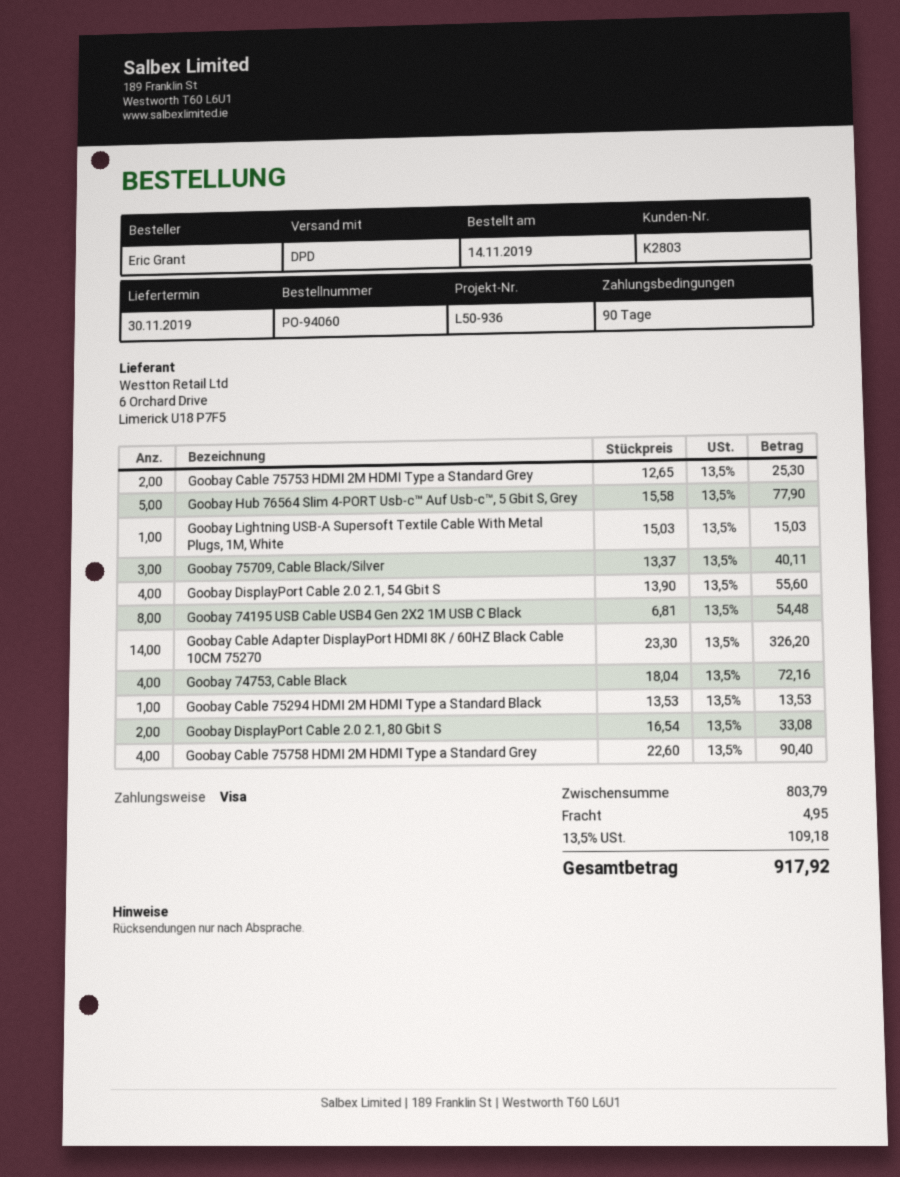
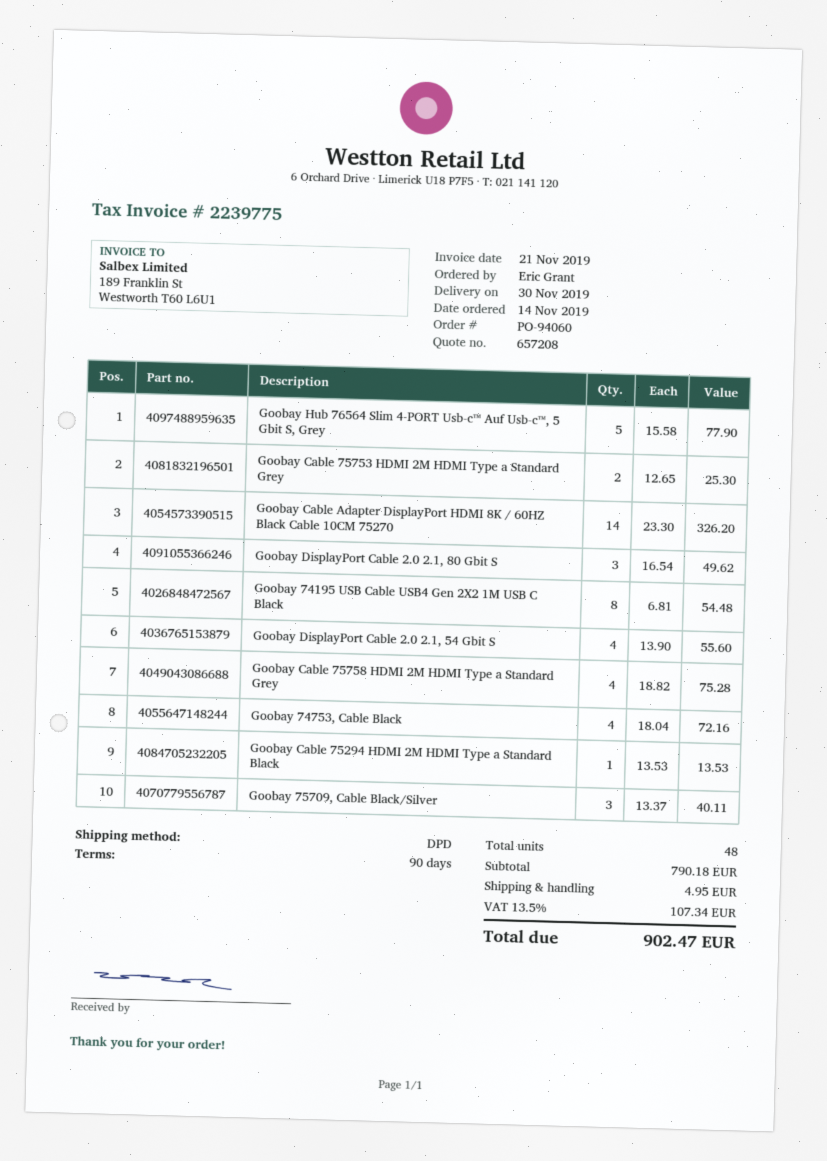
Goobay Lightning USB-A Supersoft Textile Cable With Metal Plugs, 1M, White: 1 x 15.03 = 15.03 -> none
Goobay DisplayPort Cable 2.0 2.1, 80 Gbit S: 2 x 16.54 = 33.08 -> 3 x 16.54 = 49.62
Goobay Cable 75758 HDMI 2M HDMI Type a Standard Grey: 4 x 22.60 = 90.40 -> 4 x 18.82 = 75.28
subtotal: 803.79 -> 790.18
tax: 13.5% = 109.18 -> 13.5% = 107.34
total: 917.92 -> 902.47

